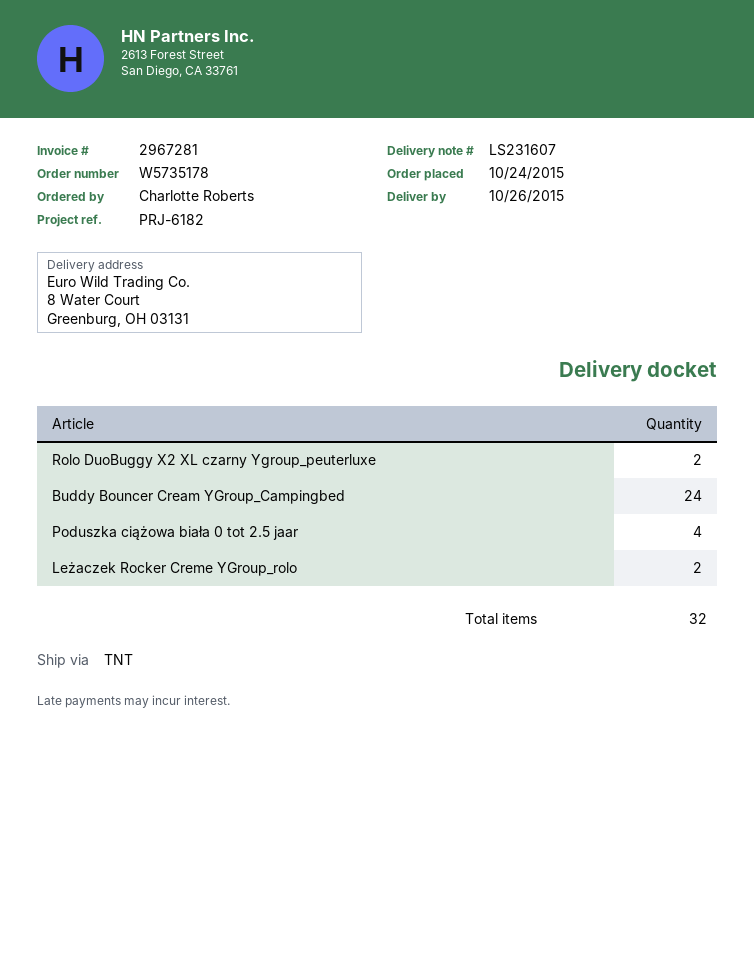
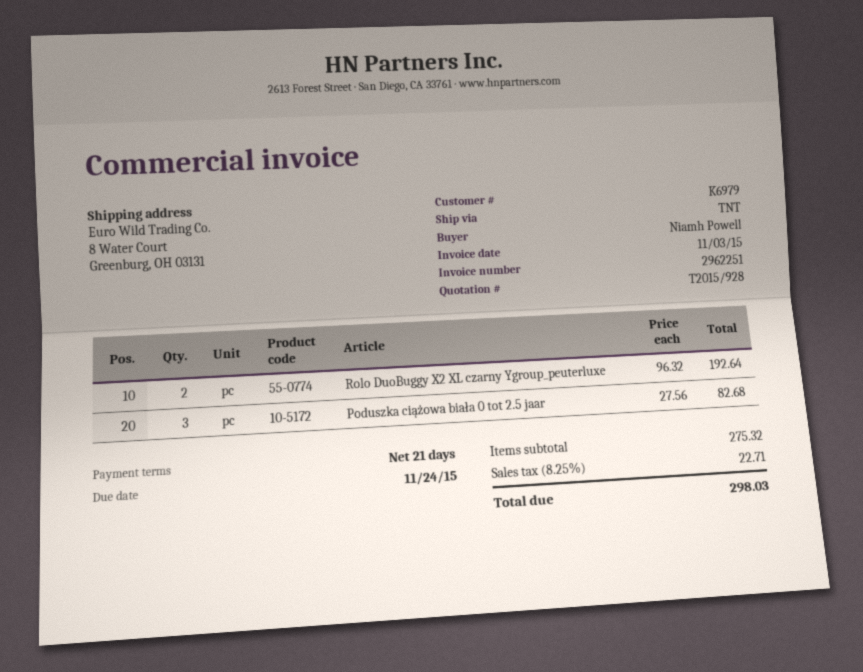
invoice number: 2967281 -> 2962251
ordered by: Charlotte Roberts -> Niamh Powell
Buddy Bouncer Cream YGroup_Campingbed: 24 -> none
Poduszka ciążowa biała 0 tot 2.5 jaar: 4 -> 3
Leżaczek Rocker Creme YGroup_rolo: 2 -> none

